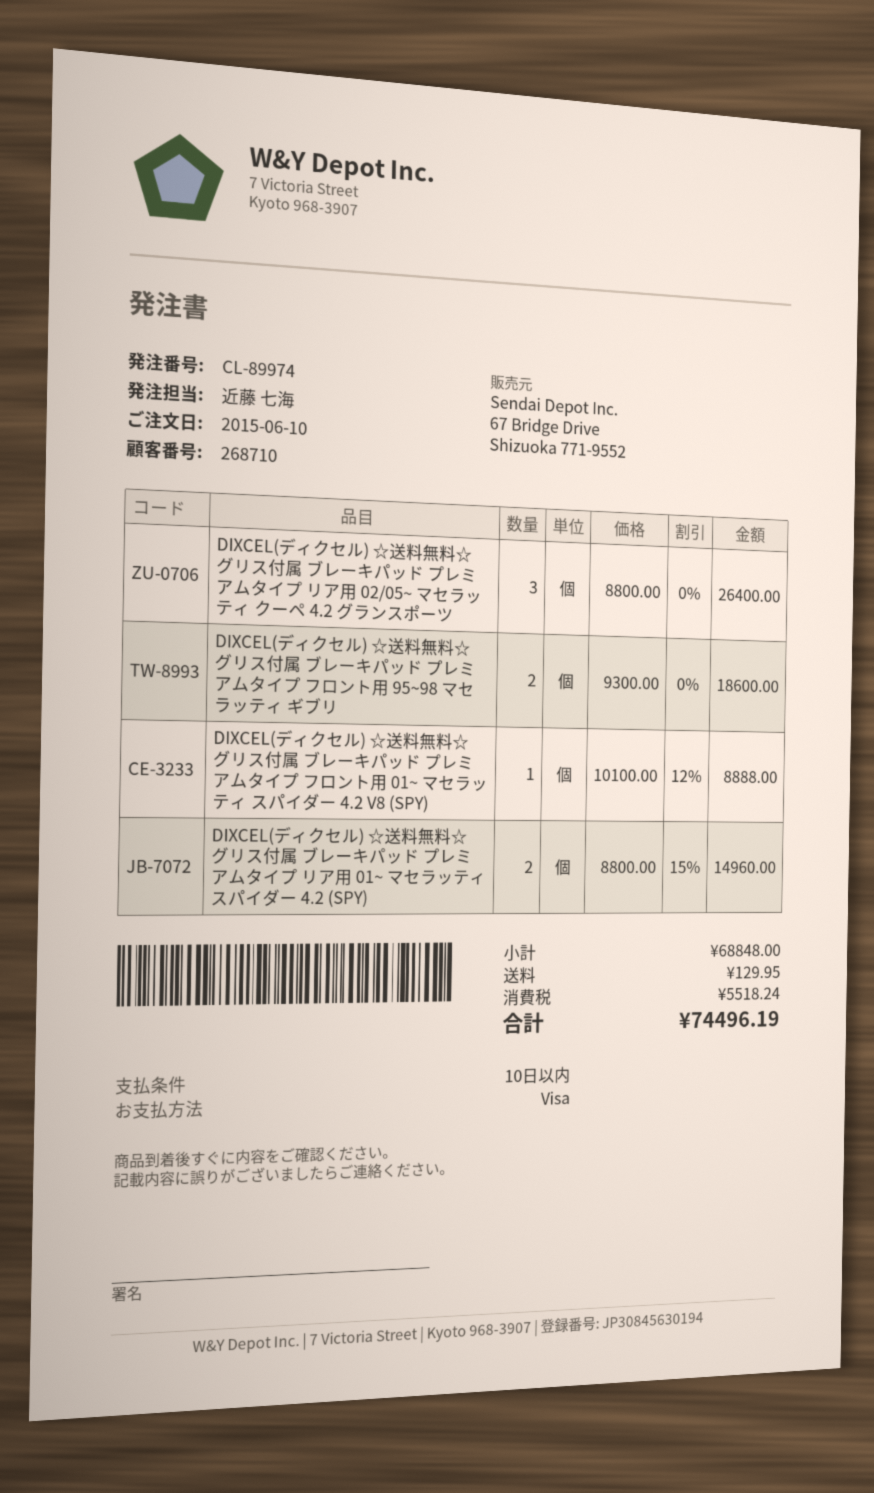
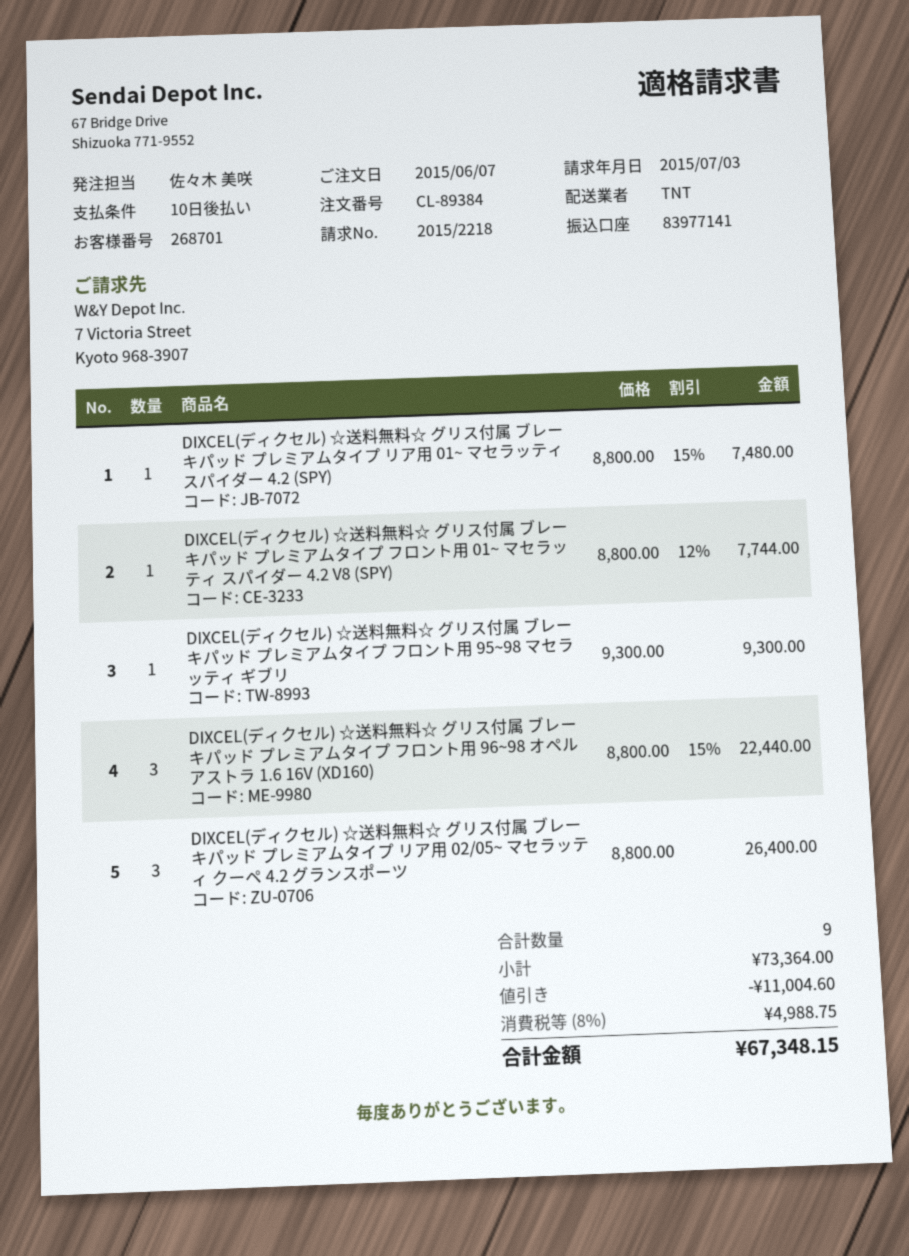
order number: CL-89974 -> CL-89384
order date: 2015-06-10 -> 2015-06-07
customer number: 268710 -> 268701
ordered by: 近藤 七海 -> 佐々木 美咲
DIXCEL(ディクセル) ☆送料無料☆ グリス付属 ブレーキパッド プレミアムタイプ フロント用 95~98 マセラッティ ギブリ: 2 x 9300.00 = 18600.00 -> 1 x 9300.00 = 9300.00
DIXCEL(ディクセル) ☆送料無料☆ グリス付属 ブレーキパッド プレミアムタイプ フロント用 01~ マセラッティ スパイダー 4.2 V8 (SPY): 1 x 10100.00 - 12% = 8888.00 -> 1 x 8800.00 - 12% = 7744.00
DIXCEL(ディクセル) ☆送料無料☆ グリス付属 ブレーキパッド プレミアムタイプ リア用 01~ マセラッティ スパイダー 4.2 (SPY): 2 x 8800.00 - 15% = 14960.00 -> 1 x 8800.00 - 15% = 7480.00
DIXCEL(ディクセル) ☆送料無料☆ グリス付属 ブレーキパッド プレミアムタイプ フロント用 96~98 オペル アストラ 1.6 16V (XD160): none -> 3 x 8800.00 - 15% = 22440.00
subtotal: 68848.00 -> 73364.00
discount: none -> 11004.60
shipping: 129.95 -> none
tax: 5518.24 -> 4988.75
total: 74496.19 -> 67348.15

